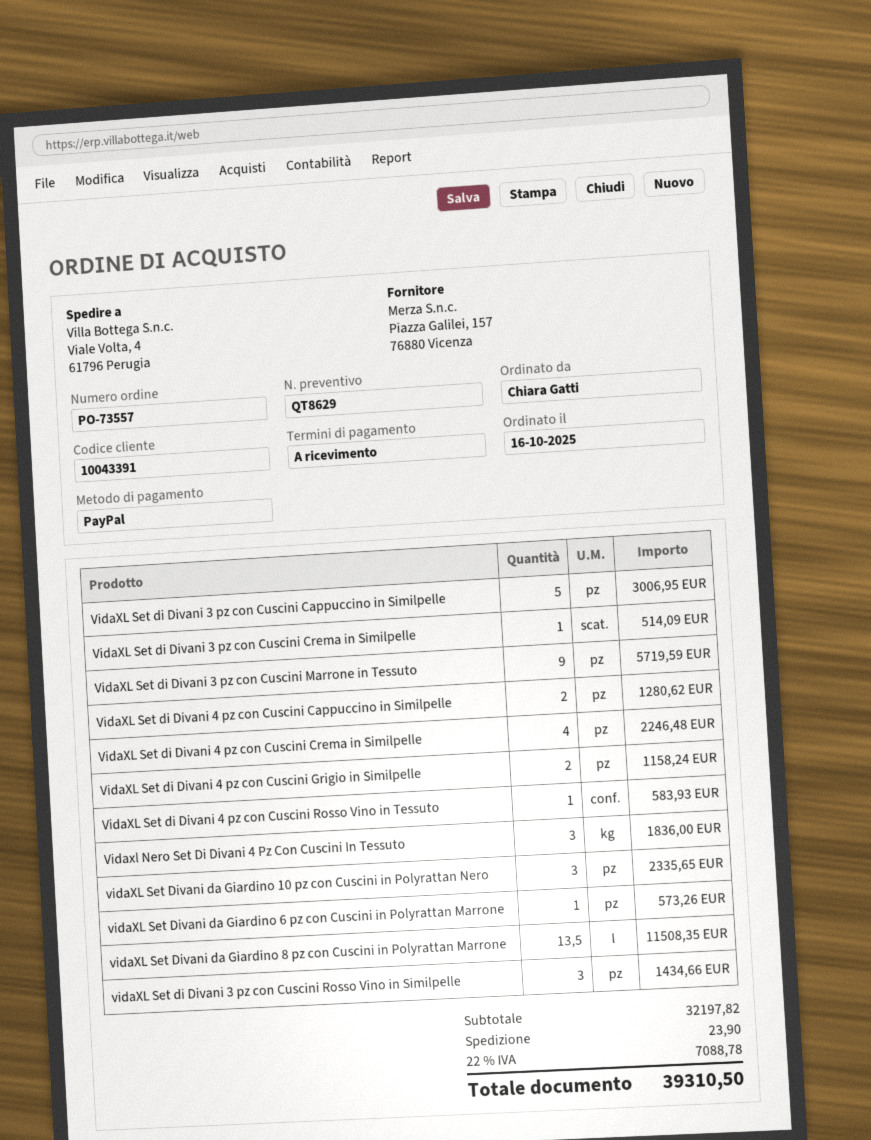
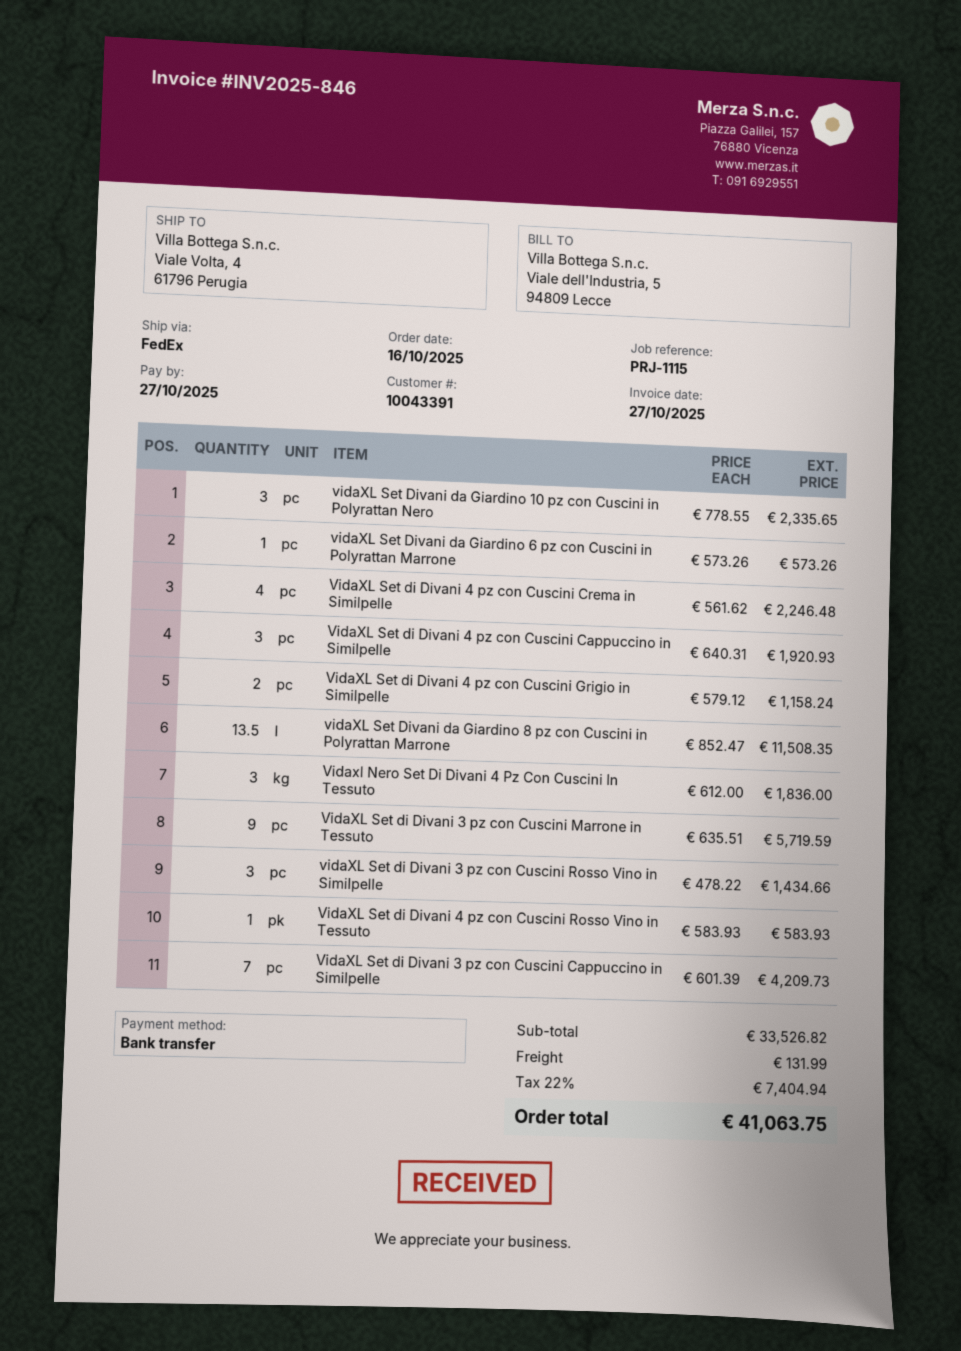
payment method: PayPal -> bank transfer
VidaXL Set di Divani 3 pz con Cuscini Cappuccino in Similpelle: 5 for 3006.95 -> 7 for 4209.73
VidaXL Set di Divani 3 pz con Cuscini Crema in Similpelle: 1 for 514.09 -> none
VidaXL Set di Divani 4 pz con Cuscini Cappuccino in Similpelle: 2 for 1280.62 -> 3 for 1920.93
subtotal: 32197.82 -> 33526.82
shipping: 23.90 -> 131.99
tax: 22% = 7088.78 -> 22% = 7404.94
total: 39310.50 -> 41063.75

